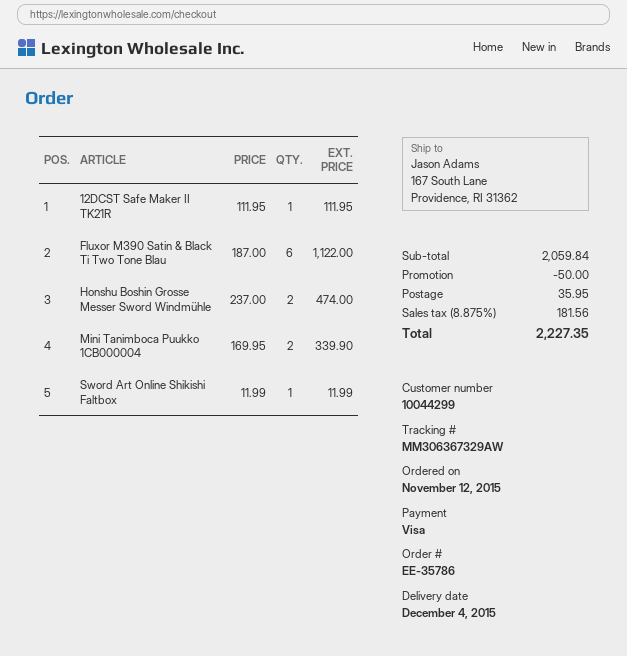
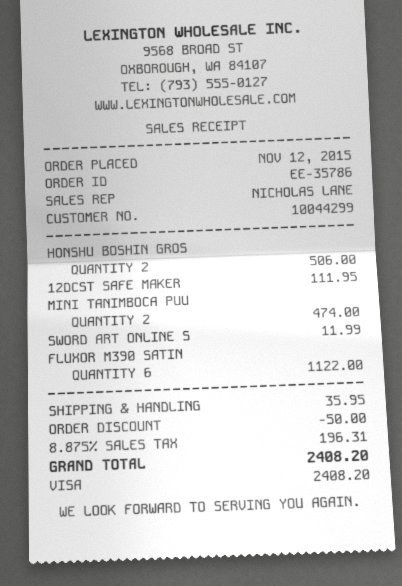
Honshu Boshin Grosse Messer Sword Windmühle: 2 for 474.00 -> 2 for 506.00
Mini Tanimboca Puukko 1CB000004: 2 for 339.90 -> 2 for 474.00
tax: 8.875% = 181.56 -> 8.875% = 196.31
total: 2227.35 -> 2408.20

